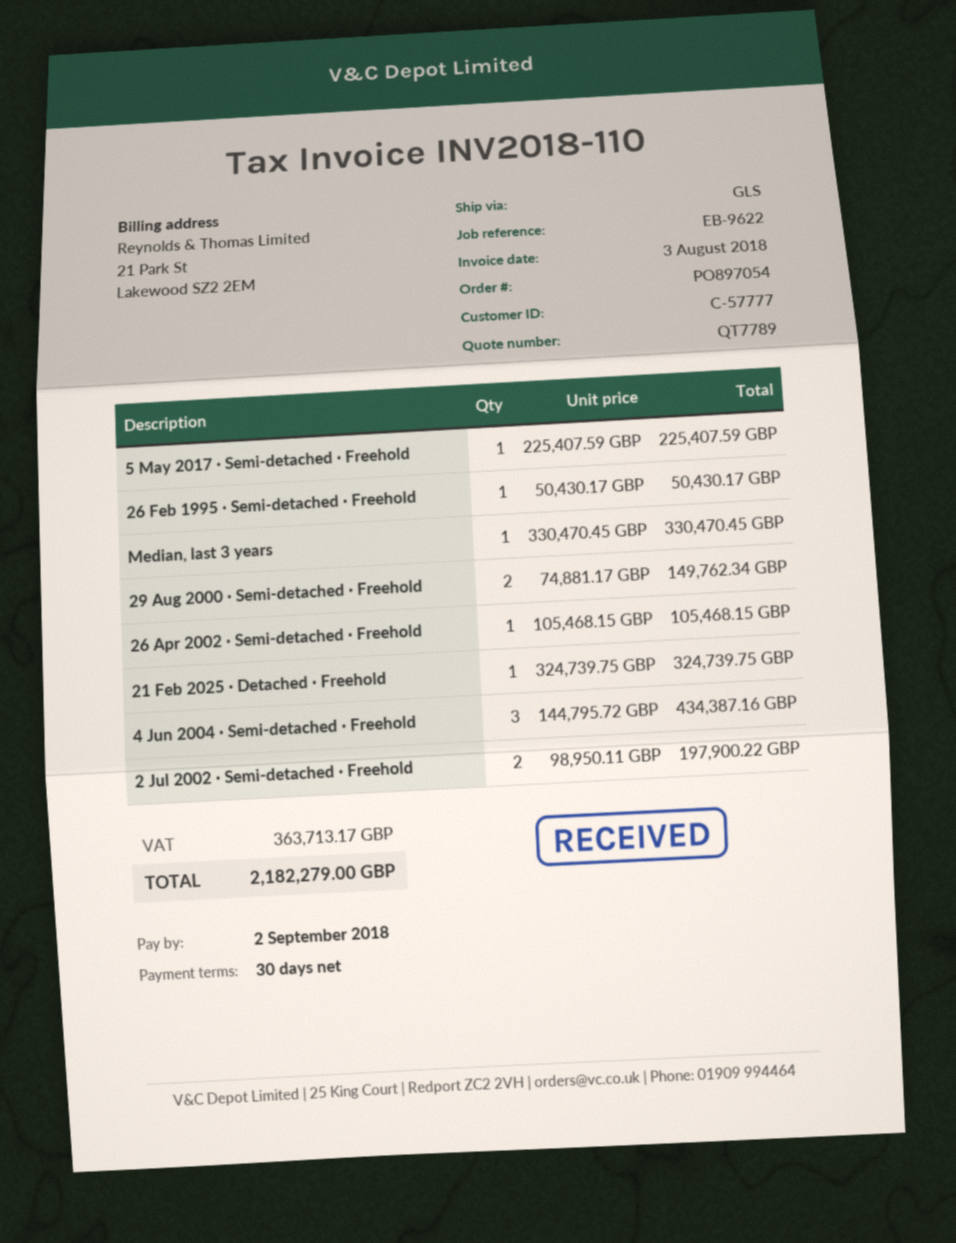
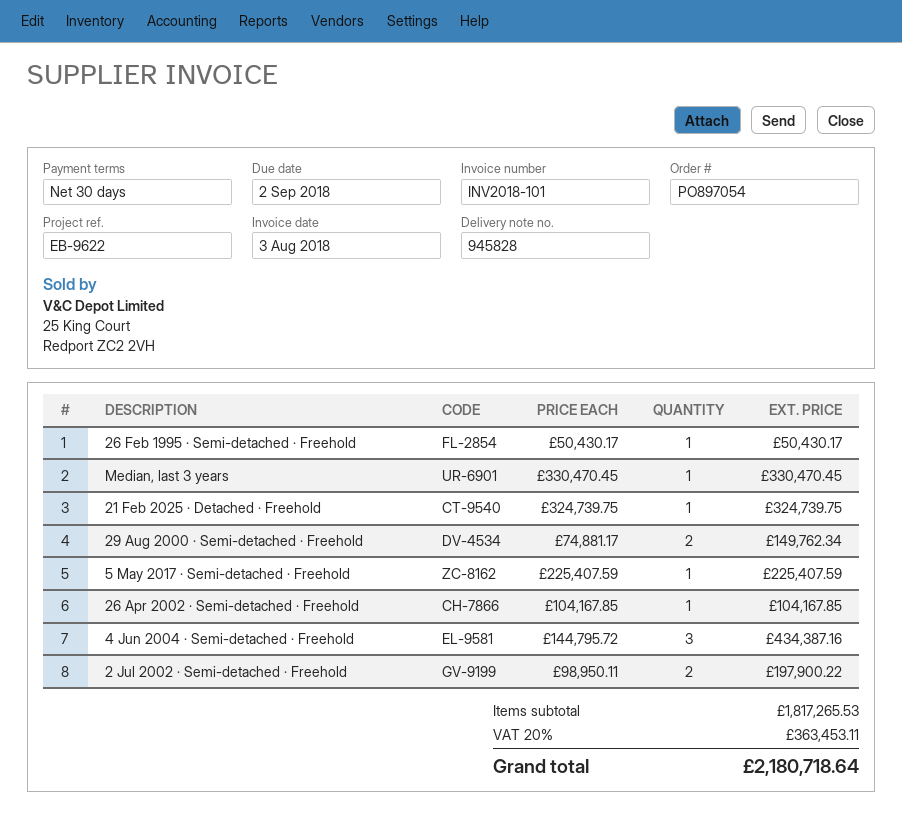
invoice number: INV2018-110 -> INV2018-101
26 Apr 2002 · Semi-detached · Freehold: 1 x 105468.15 = 105468.15 -> 1 x 104167.85 = 104167.85
tax: 363713.17 -> 363453.11
total: 2182279.00 -> 2180718.64

